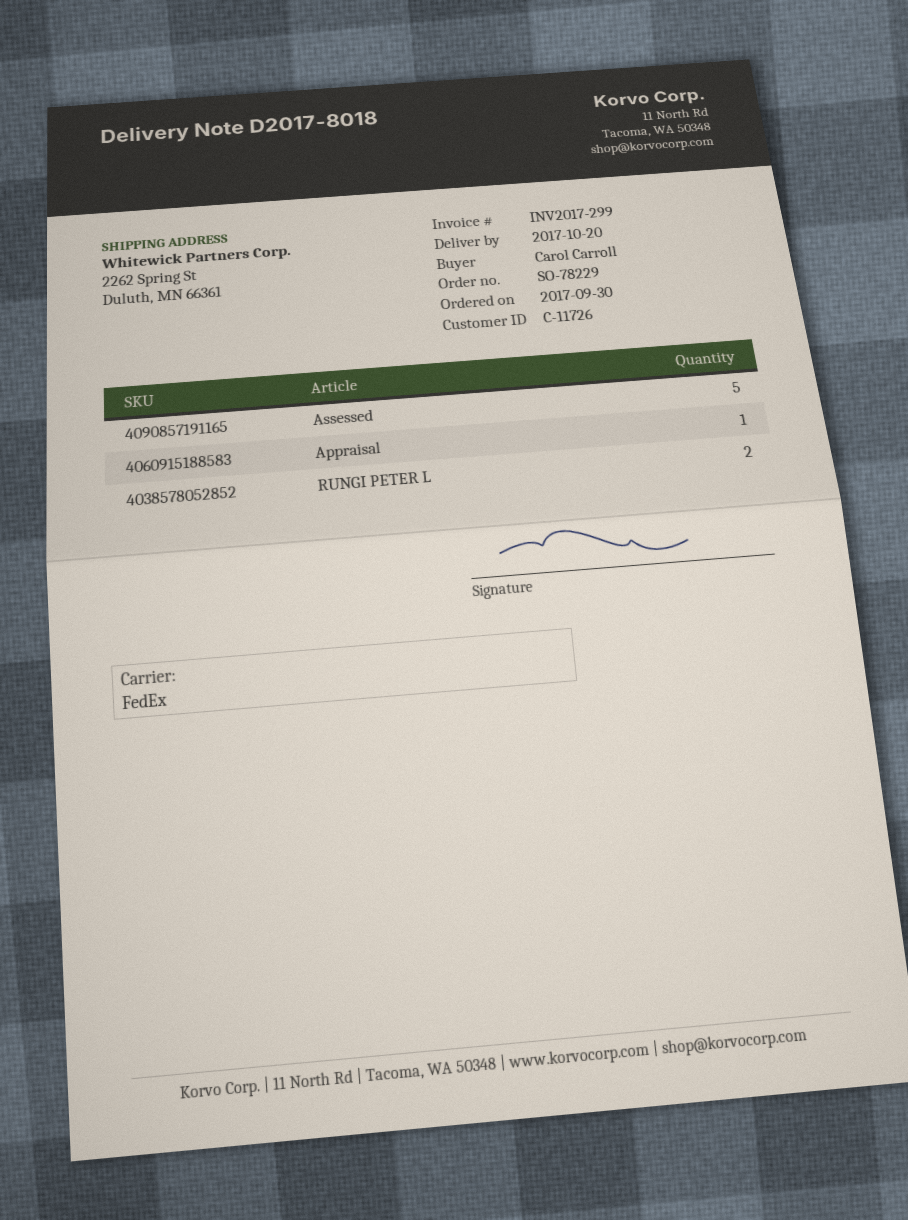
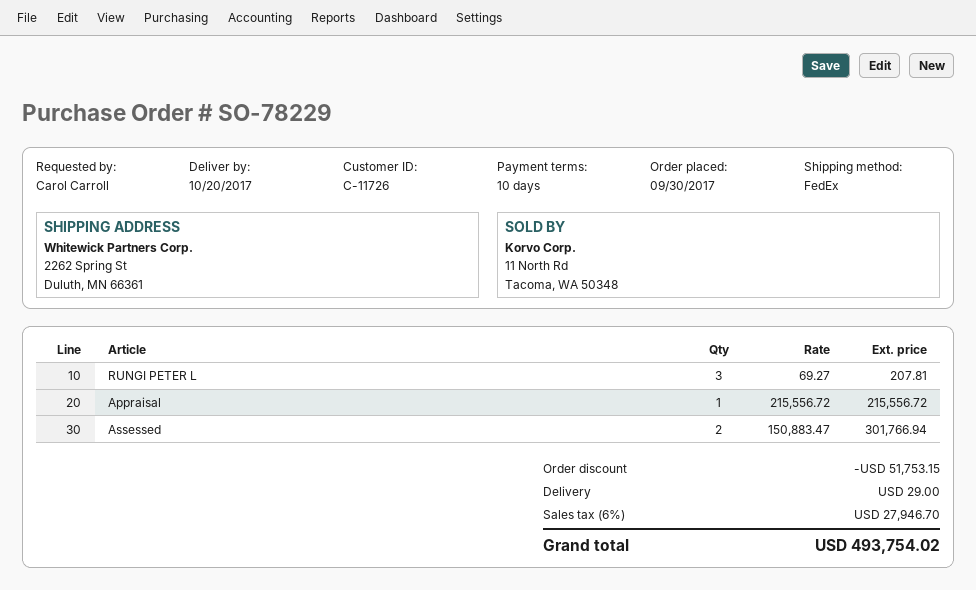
Assessed: 5 -> 2
RUNGI PETER L: 2 -> 3

